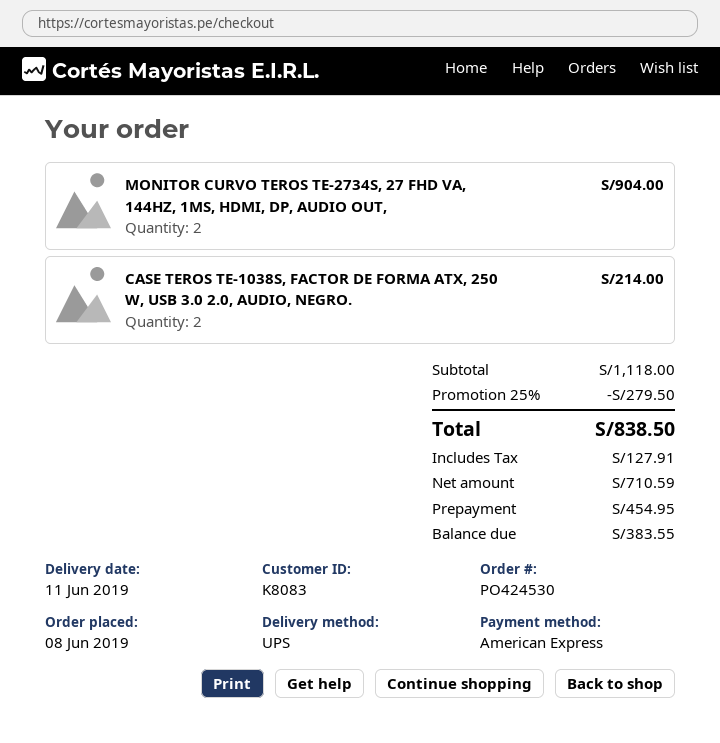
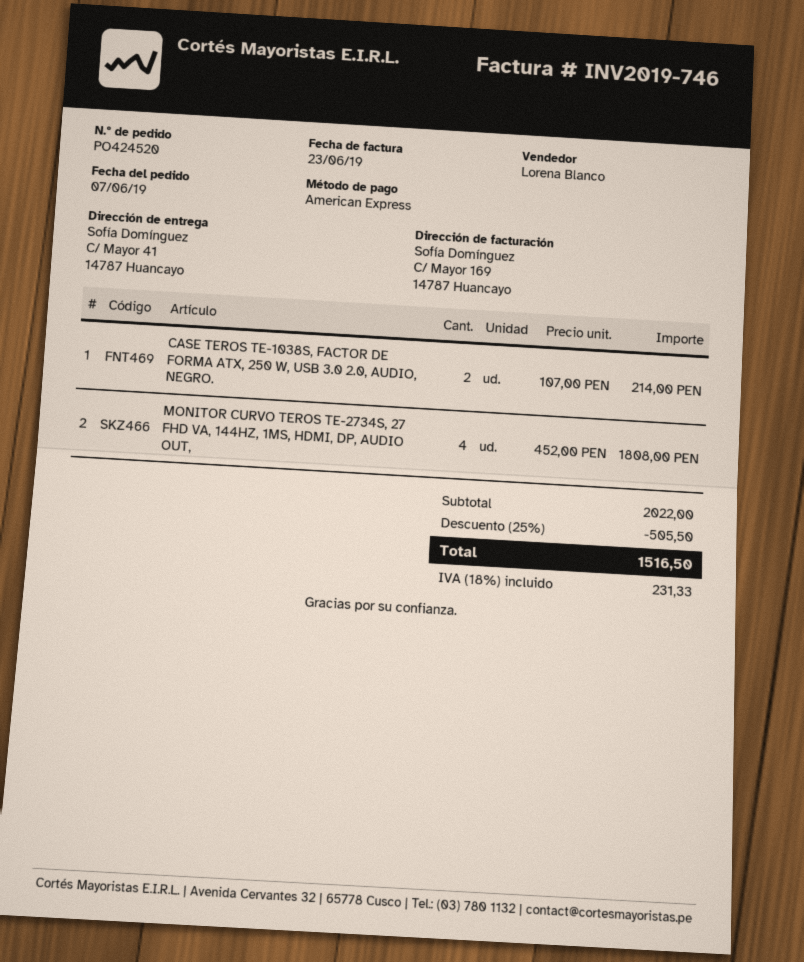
order number: PO424530 -> PO424520
order date: 2019-06-08 -> 2019-06-07
MONITOR CURVO TEROS TE-2734S, 27 FHD VA, 144HZ, 1MS, HDMI, DP, AUDIO OUT,: 2 for 904.00 -> 4 for 1808.00
subtotal: 1118.00 -> 2022.00
discount: 25% = 279.50 -> 25% = 505.50
tax: 127.91 -> 231.33
total: 838.50 -> 1516.50

